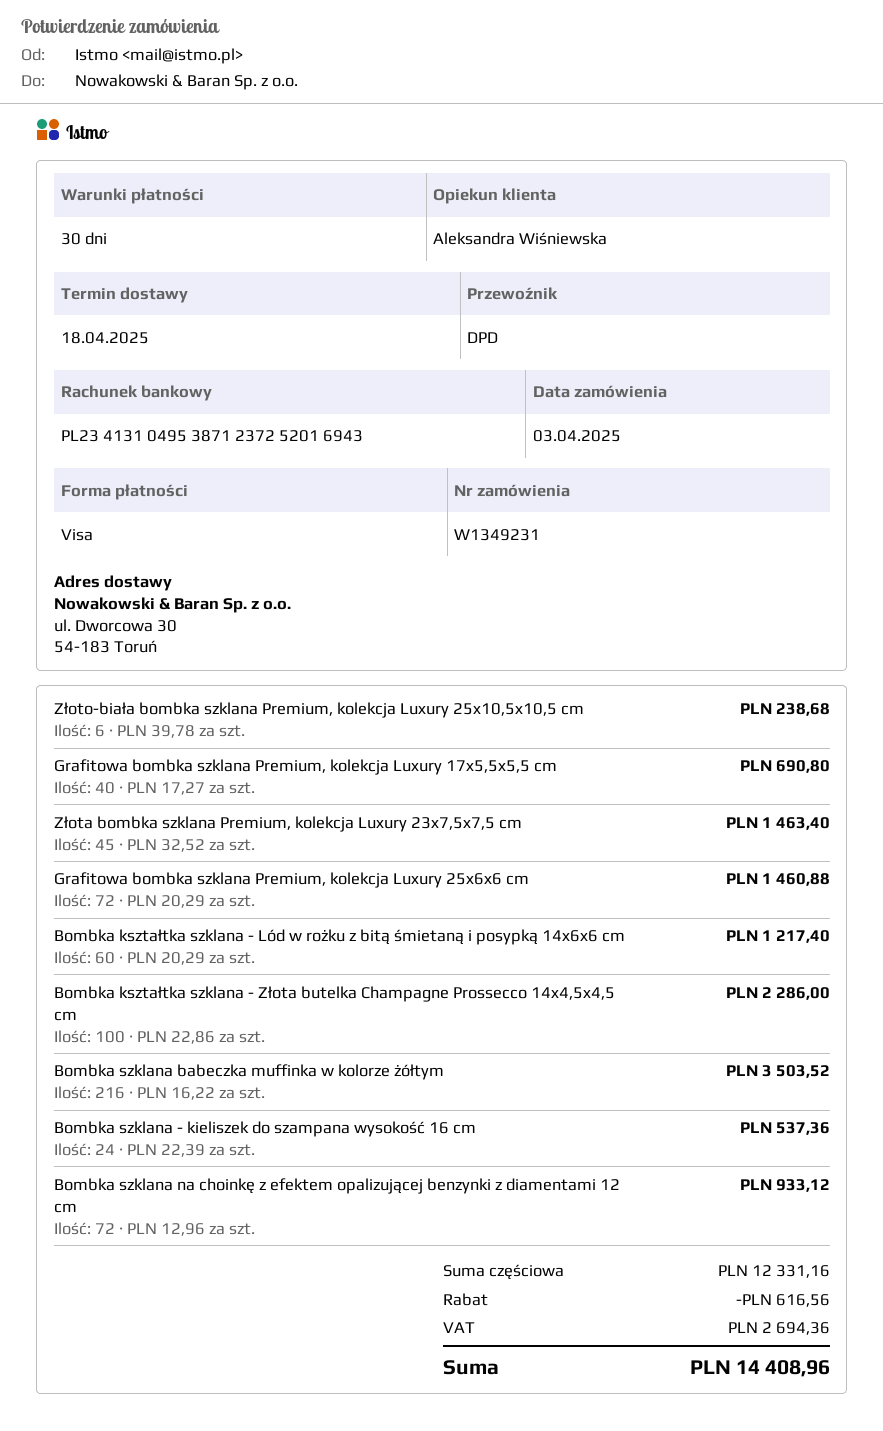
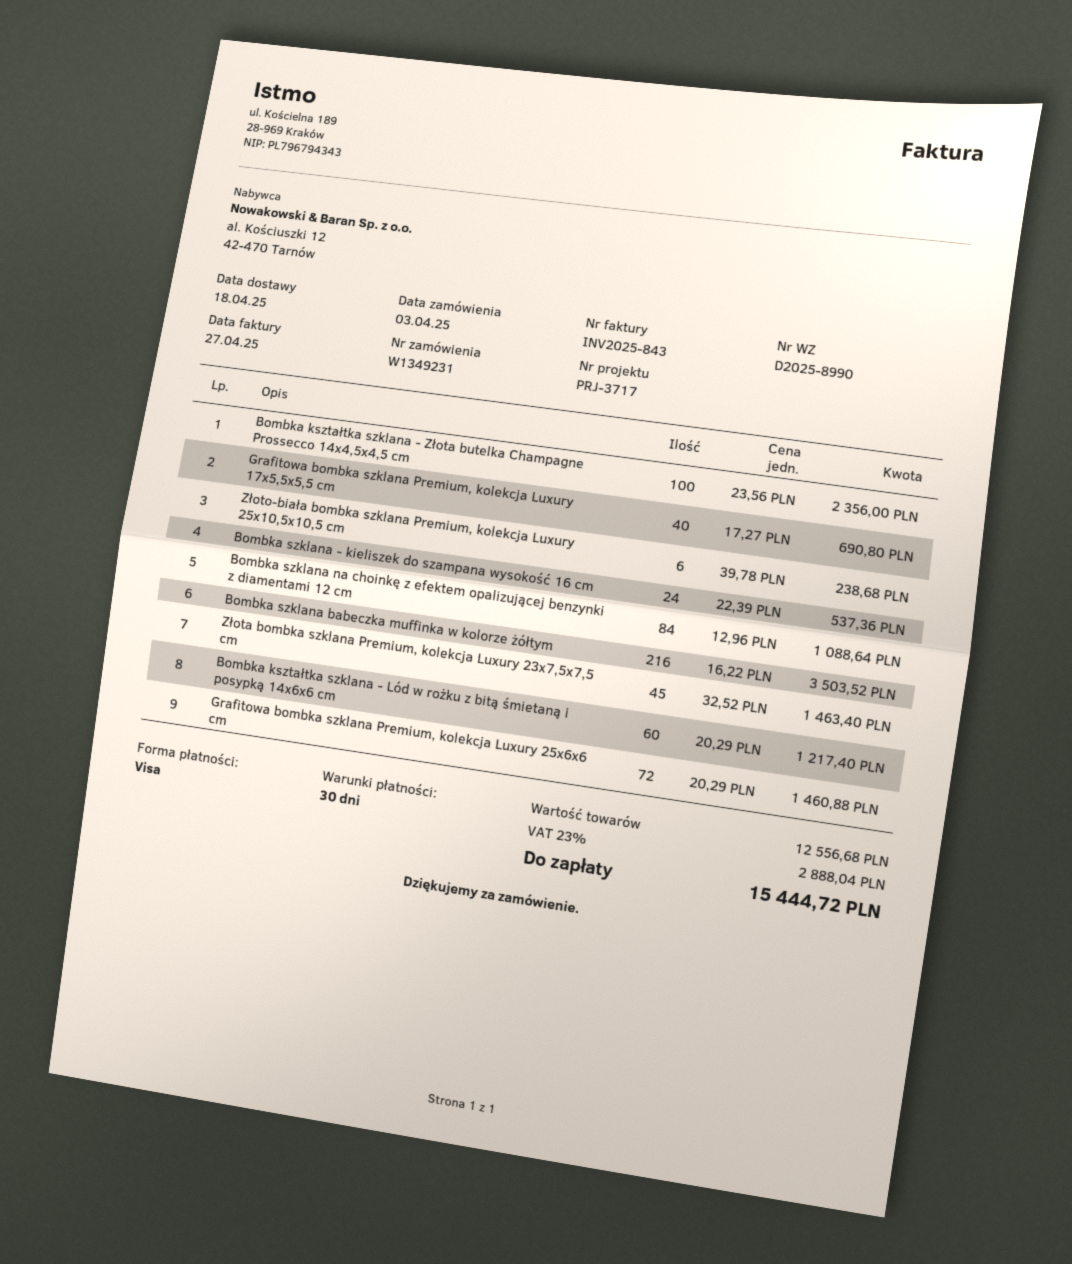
Bombka kształtka szklana - Złota butelka Champagne Prossecco 14x4,5x4,5 cm: 100 x 22.86 = 2286.00 -> 100 x 23.56 = 2356.00
Bombka szklana na choinkę z efektem opalizującej benzynki z diamentami 12 cm: 72 x 12.96 = 933.12 -> 84 x 12.96 = 1088.64
subtotal: 12331.16 -> 12556.68
discount: 616.56 -> none
tax: 2694.36 -> 2888.04
total: 14408.96 -> 15444.72

